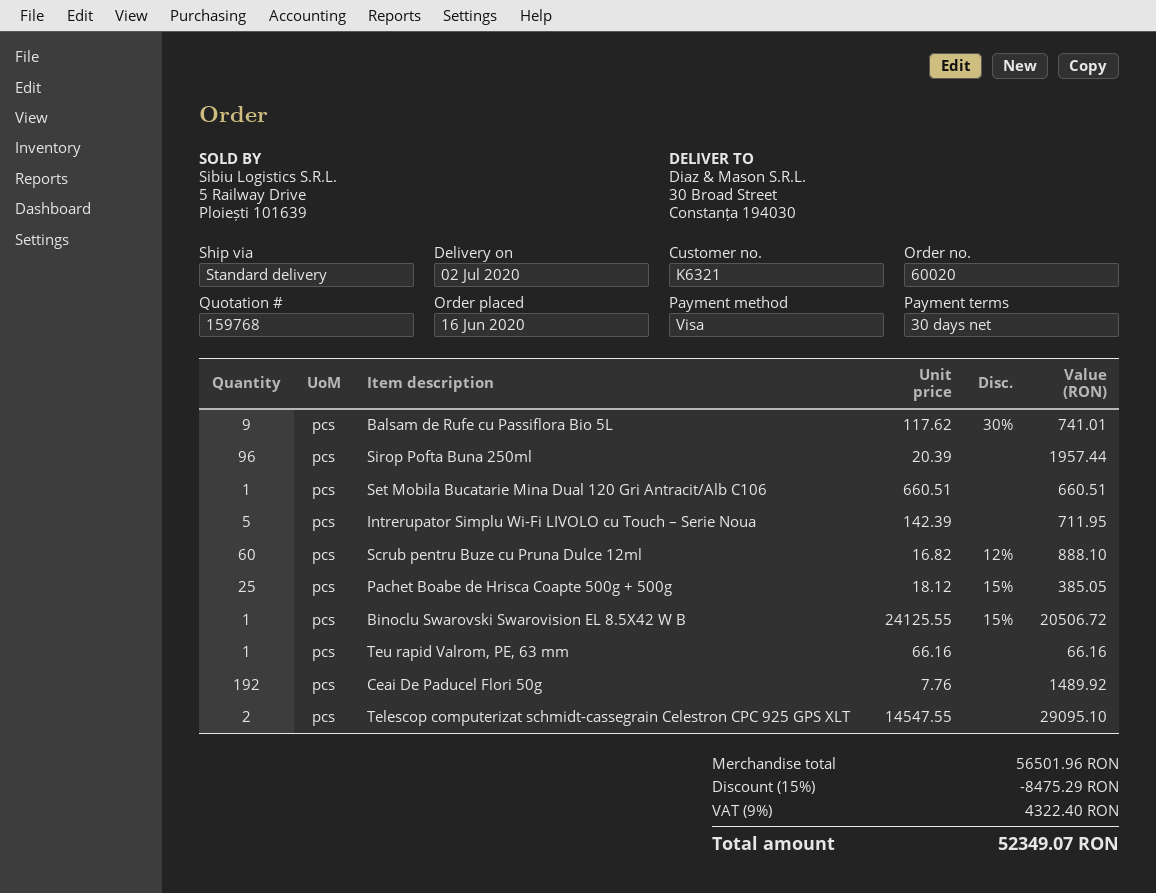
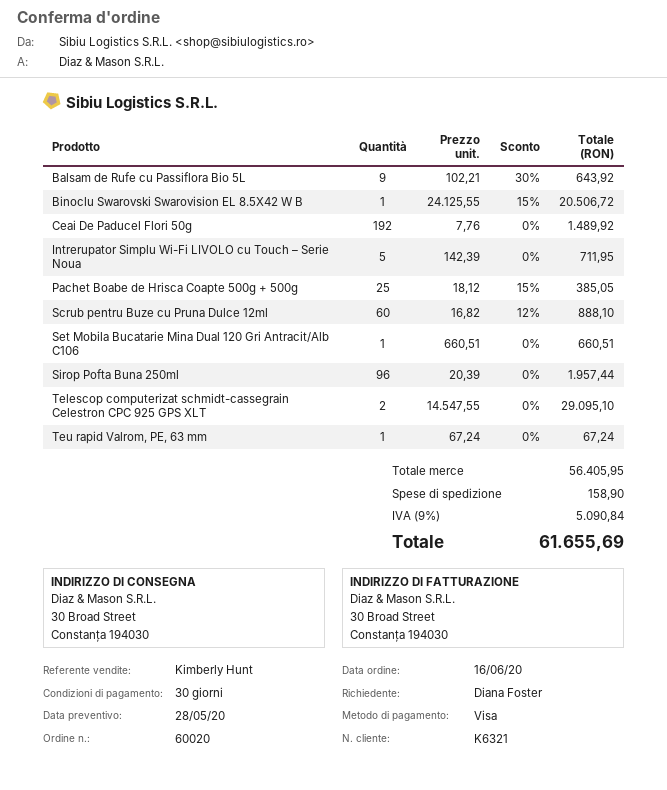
Balsam de Rufe cu Passiflora Bio 5L: 9 x 117.62 - 30% = 741.01 -> 9 x 102.21 - 30% = 643.92
Teu rapid Valrom, PE, 63 mm: 1 x 66.16 = 66.16 -> 1 x 67.24 = 67.24
subtotal: 56501.96 -> 56405.95
discount: 15% = 8475.29 -> none
shipping: none -> 158.90
tax: 9% = 4322.40 -> 9% = 5090.84
total: 52349.07 -> 61655.69

